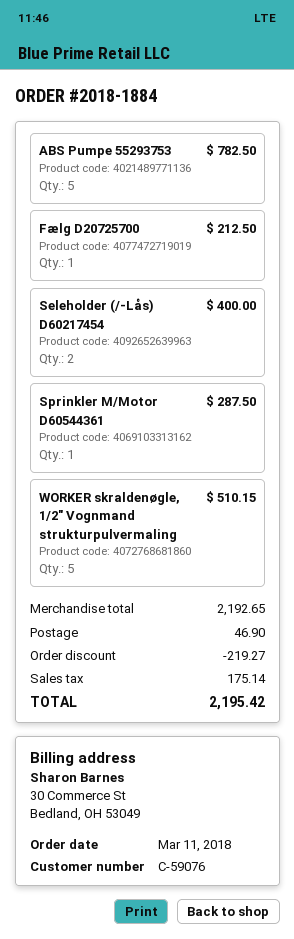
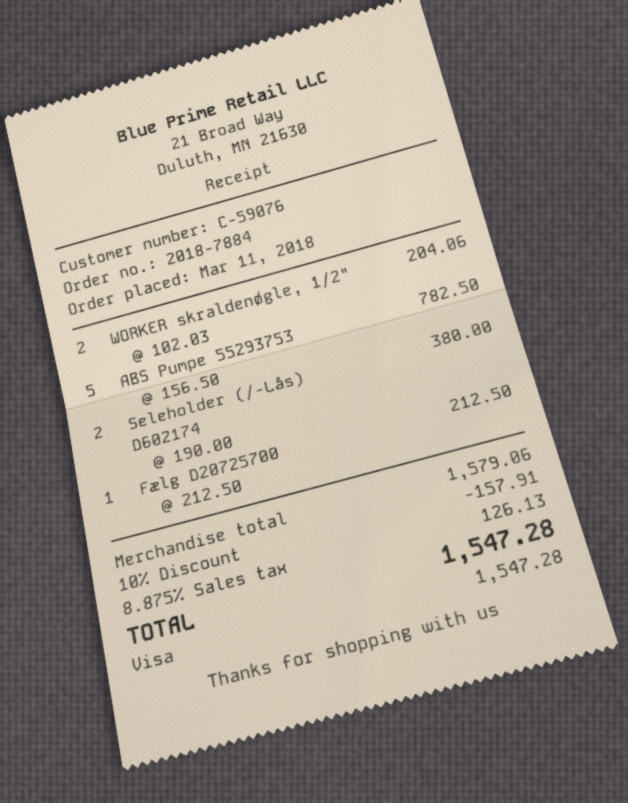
order number: 2018-1884 -> 2018-7884
Seleholder (/-Lås) D60217454: 2 for 400.00 -> 2 for 380.00
Sprinkler M/Motor D60544361: 1 for 287.50 -> none
WORKER skraldenøgle, 1/2" Vognmand strukturpulvermaling: 5 for 510.15 -> 2 for 204.06
subtotal: 2192.65 -> 1579.06
discount: 219.27 -> 157.91
shipping: 46.90 -> none
tax: 175.14 -> 126.13
total: 2195.42 -> 1547.28

